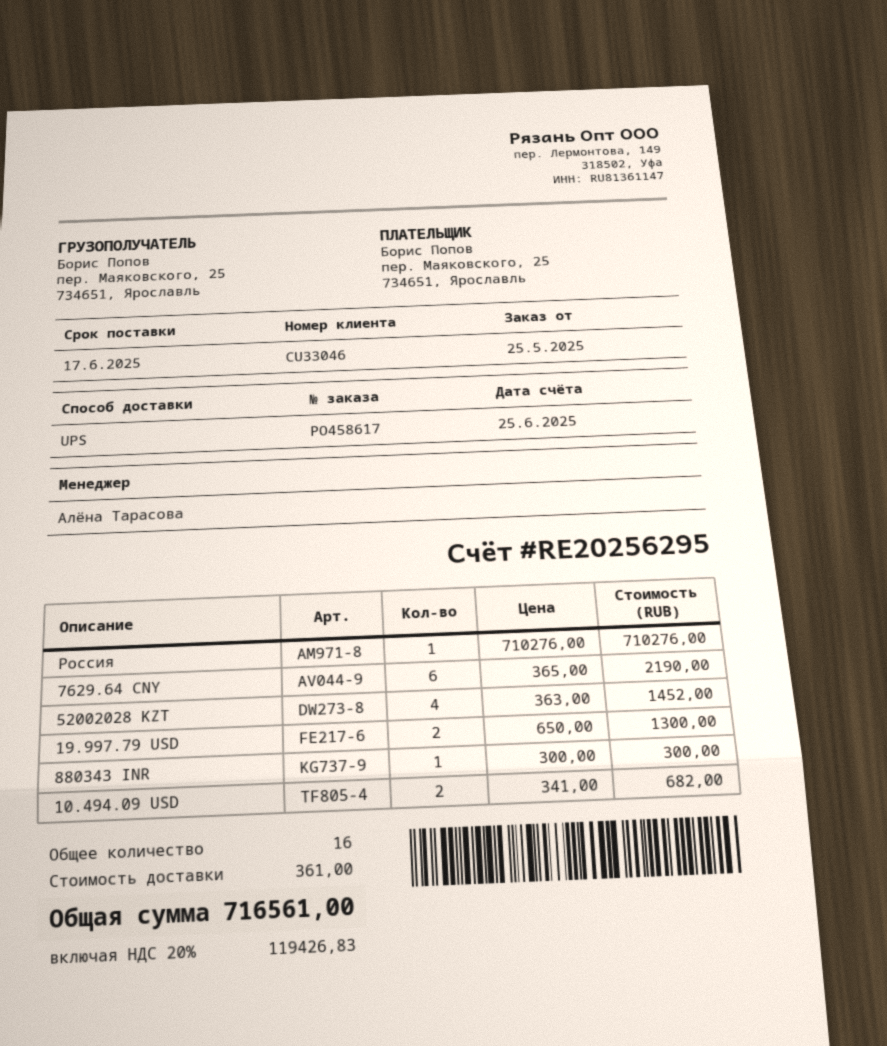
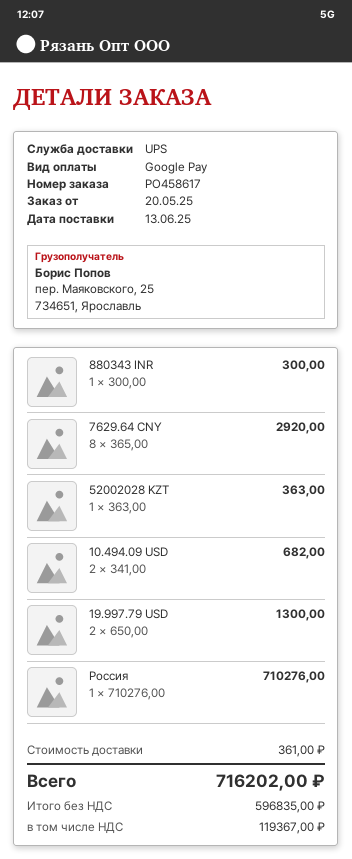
order date: 2025-05-25 -> 2025-05-20
delivery date: 2025-06-17 -> 2025-06-13
7629.64 CNY: 6 x 365.00 = 2190.00 -> 8 x 365.00 = 2920.00
52002028 KZT: 4 x 363.00 = 1452.00 -> 1 x 363.00 = 363.00
tax: 119426.83 -> 119367.00
total: 716561.00 -> 716202.00

